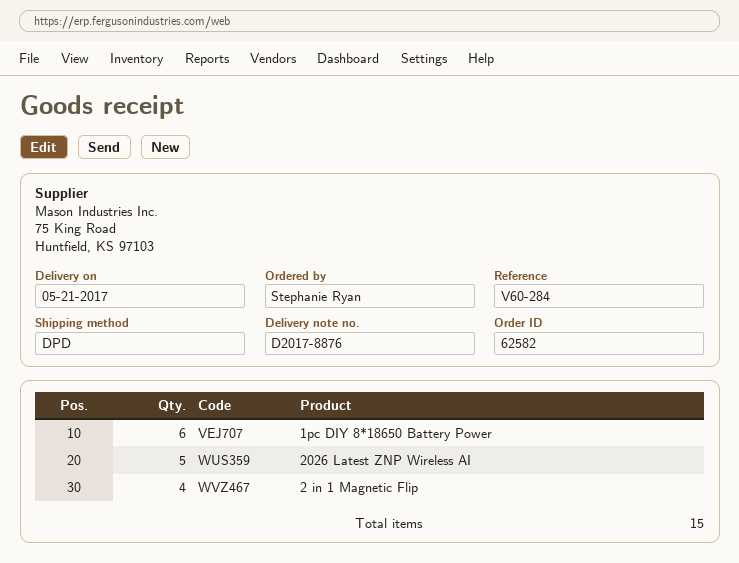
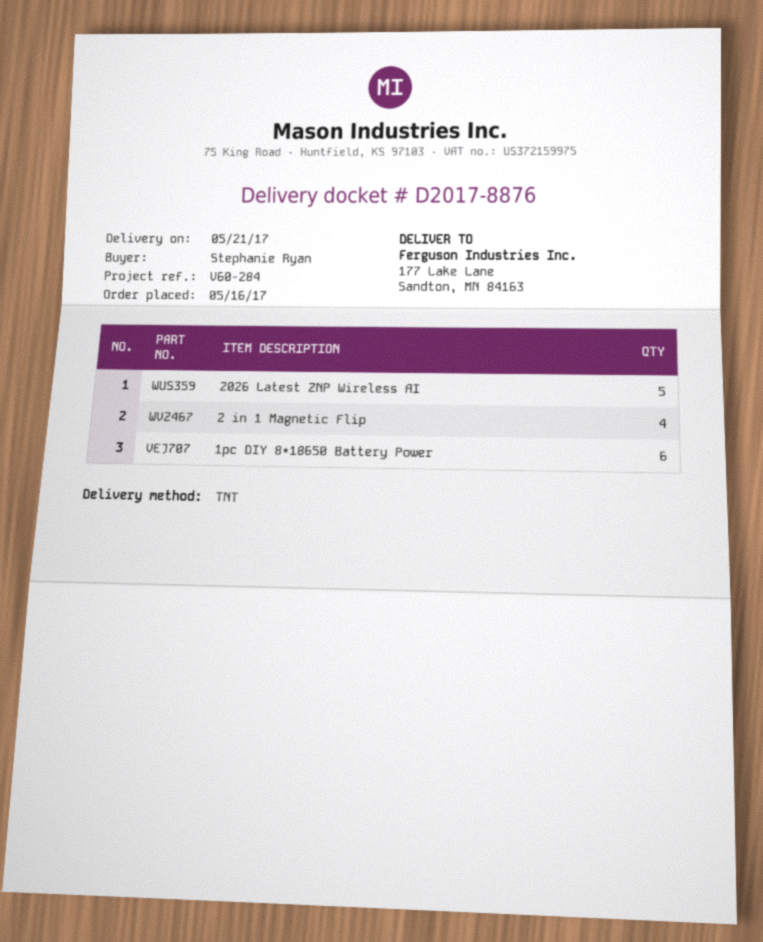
shipping method: DPD -> TNT

